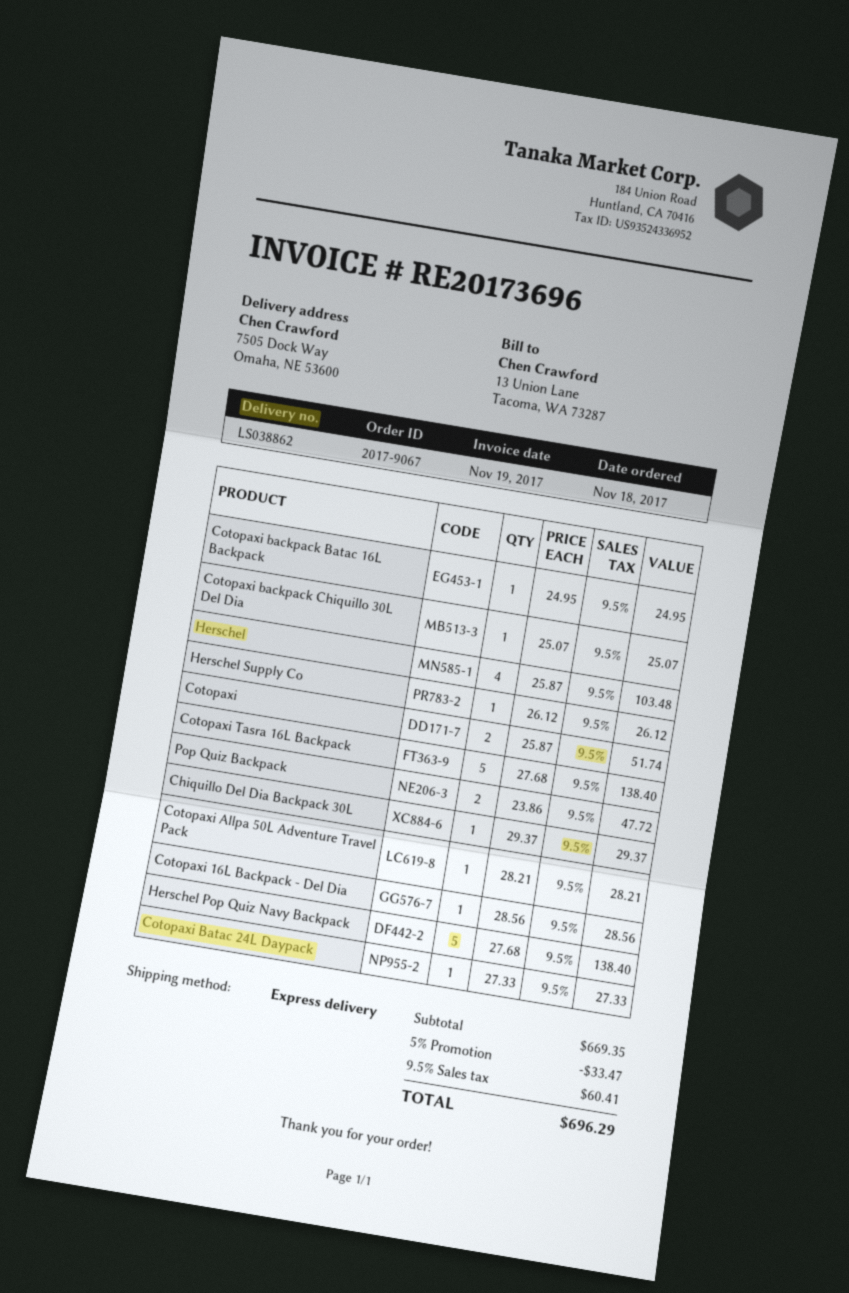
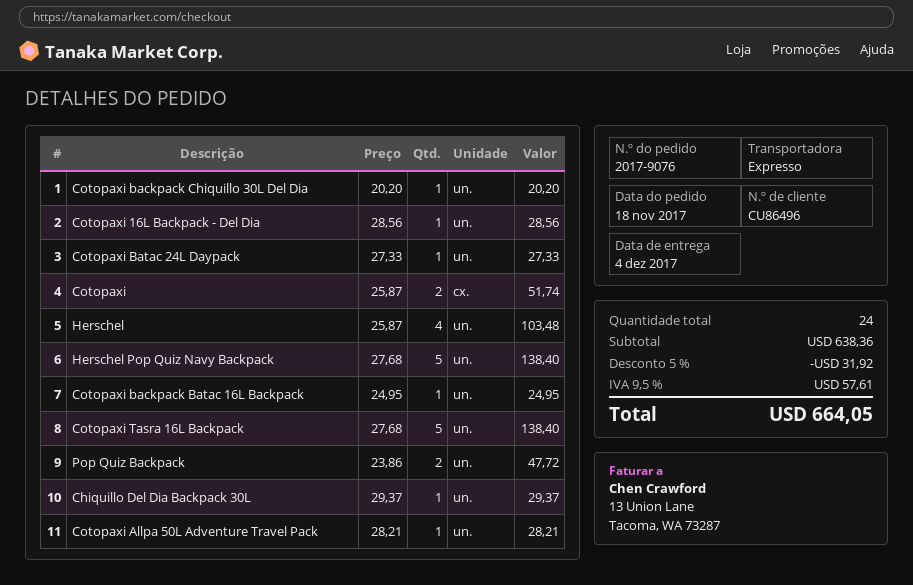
order number: 2017-9067 -> 2017-9076
Cotopaxi backpack Chiquillo 30L Del Dia: 1 x 25.07 = 25.07 -> 1 x 20.20 = 20.20
Herschel Supply Co: 1 x 26.12 = 26.12 -> none
subtotal: 669.35 -> 638.36
discount: 5% = 33.47 -> 5% = 31.92
tax: 9.5% = 60.41 -> 9.5% = 57.61
total: 696.29 -> 664.05

